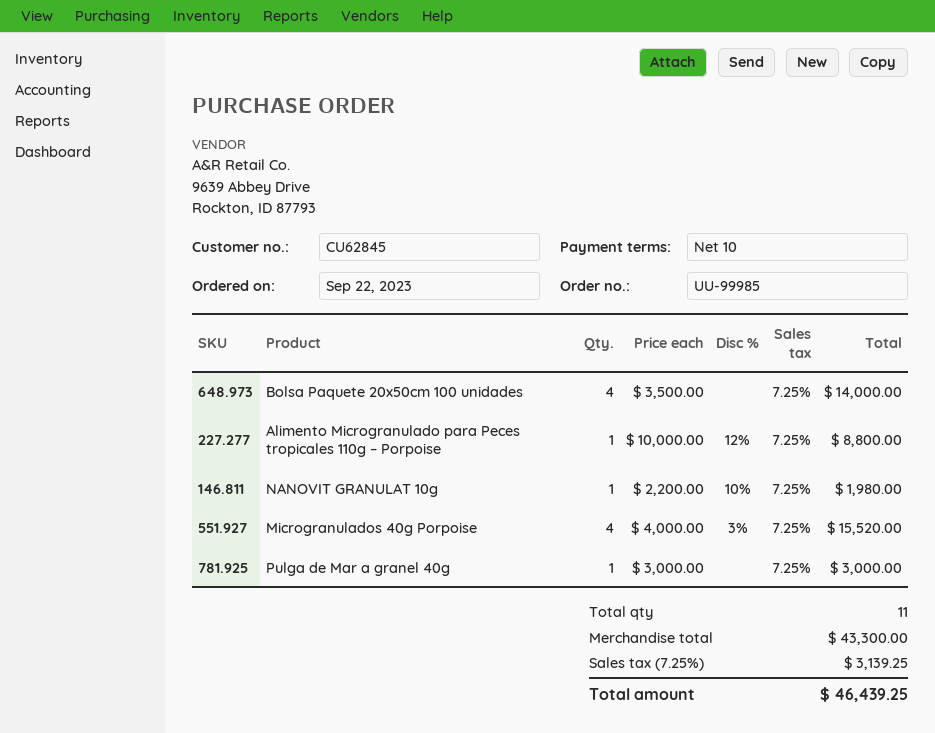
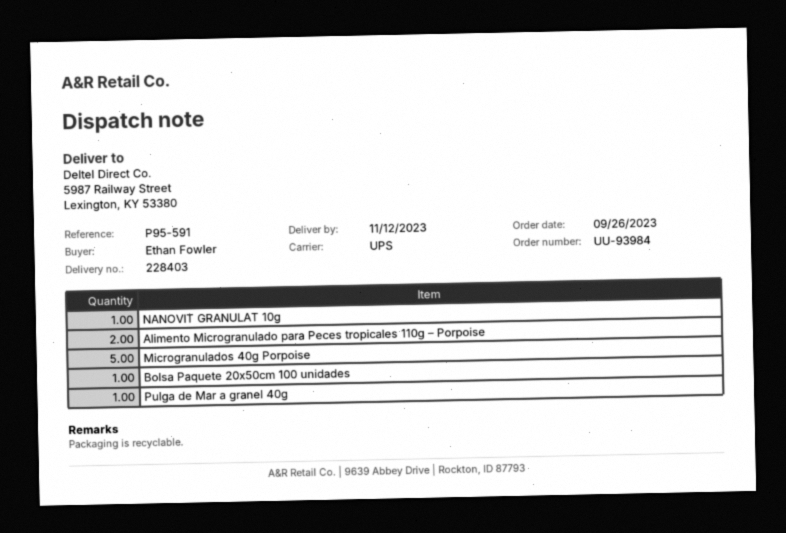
order number: UU-99985 -> UU-93984
order date: 2023-09-22 -> 2023-09-26
Bolsa Paquete 20x50cm 100 unidades: 4 -> 1
Alimento Microgranulado para Peces tropicales 110g – Porpoise: 1 -> 2
Microgranulados 40g Porpoise: 4 -> 5

